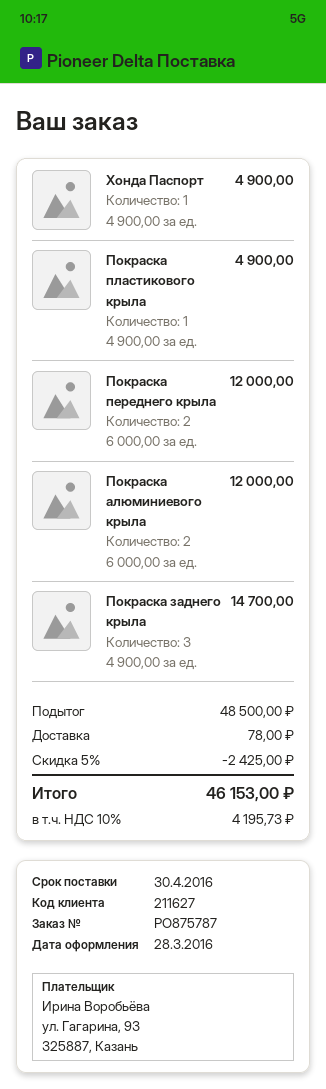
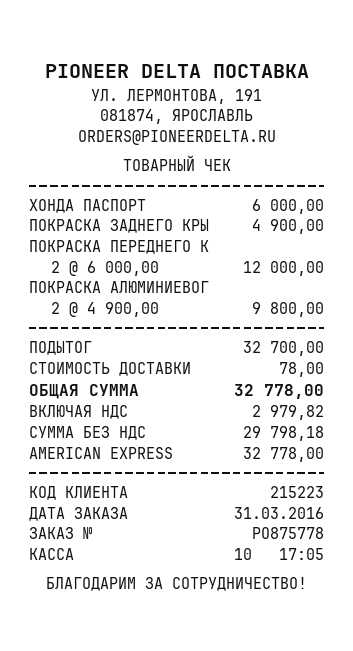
order number: PO875787 -> PO875778
order date: 2016-03-28 -> 2016-03-31
customer number: 211627 -> 215223
Хонда Паспорт: 1 x 4900.00 = 4900.00 -> 1 x 6000.00 = 6000.00
Покраска пластикового крыла: 1 x 4900.00 = 4900.00 -> none
Покраска алюминиевого крыла: 2 x 6000.00 = 12000.00 -> 2 x 4900.00 = 9800.00
Покраска заднего крыла: 3 x 4900.00 = 14700.00 -> 1 x 4900.00 = 4900.00
subtotal: 48500.00 -> 32700.00
discount: 5% = 2425.00 -> none
tax: 4195.73 -> 2979.82
total: 46153.00 -> 32778.00

